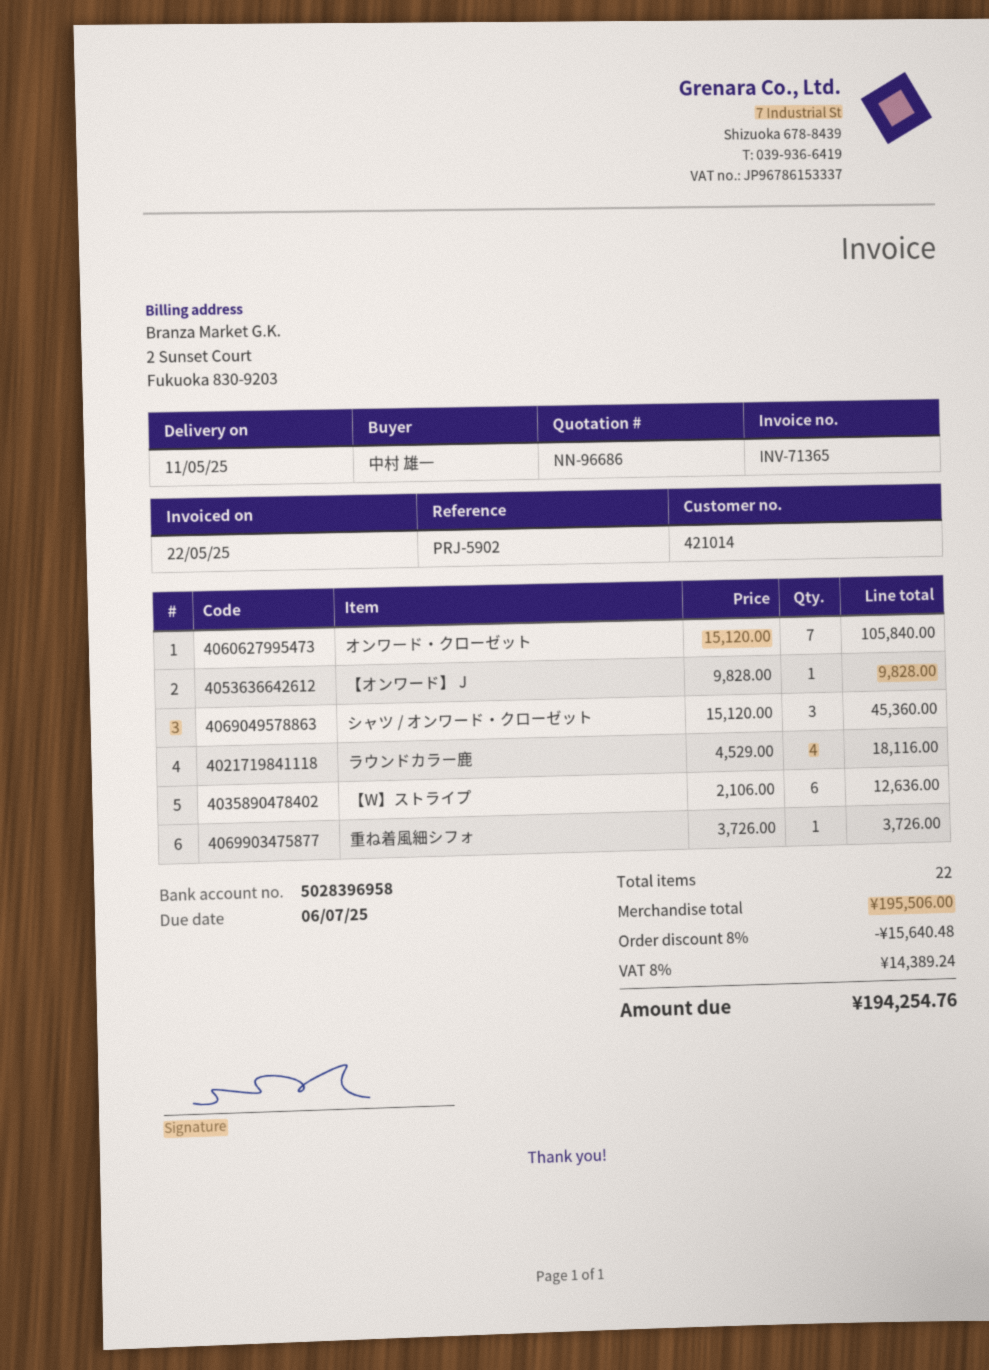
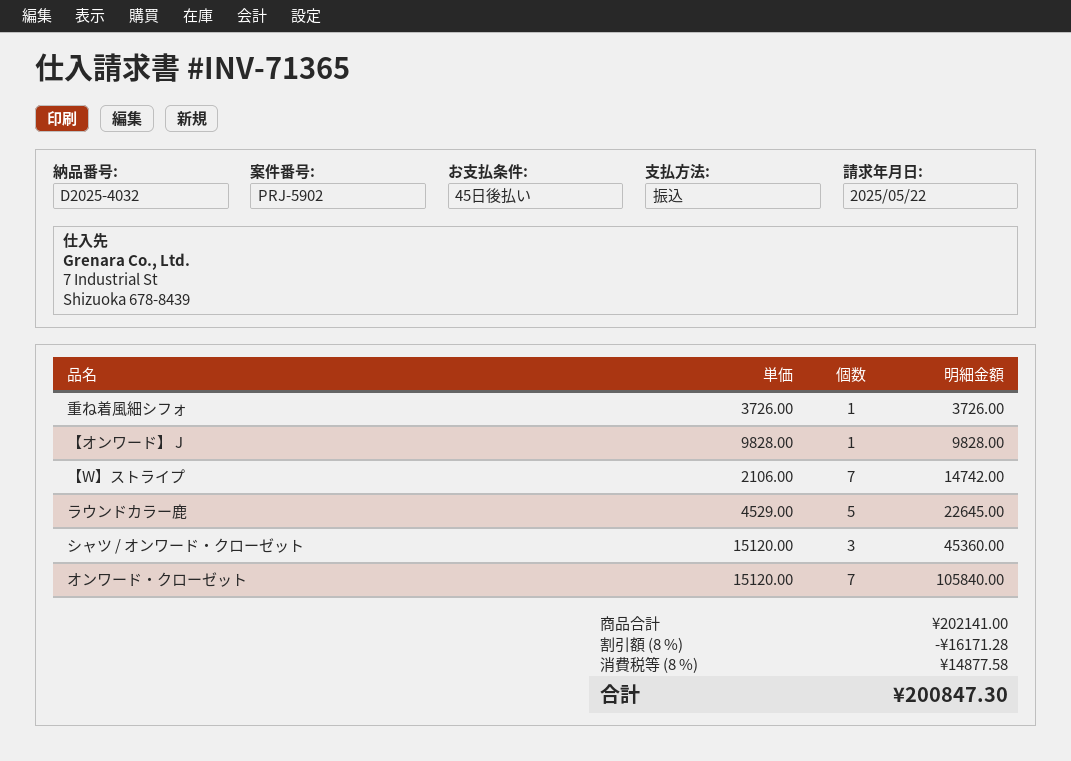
ラウンドカラー鹿: 4 x 4529.00 = 18116.00 -> 5 x 4529.00 = 22645.00
【W】ストライプ: 6 x 2106.00 = 12636.00 -> 7 x 2106.00 = 14742.00
subtotal: 195506.00 -> 202141.00
discount: 8% = 15640.48 -> 8% = 16171.28
tax: 8% = 14389.24 -> 8% = 14877.58
total: 194254.76 -> 200847.30

